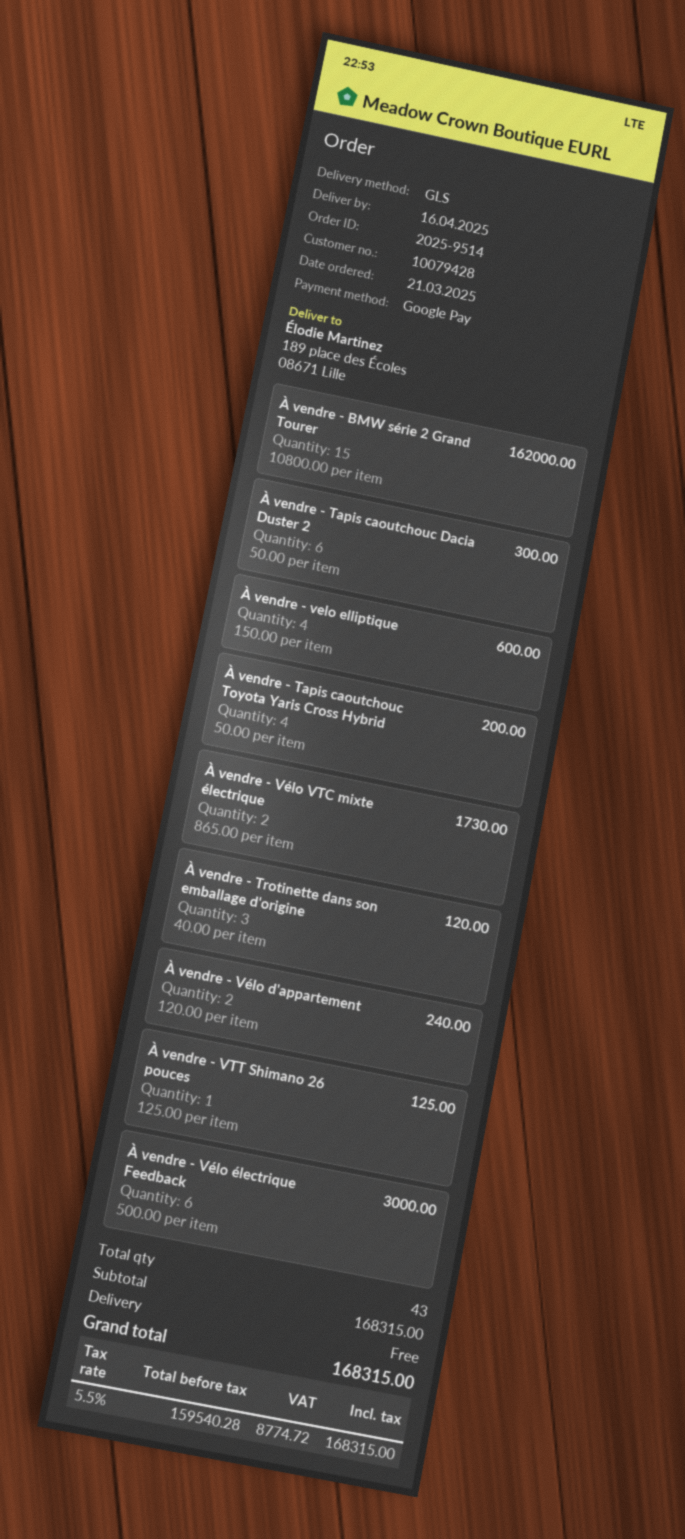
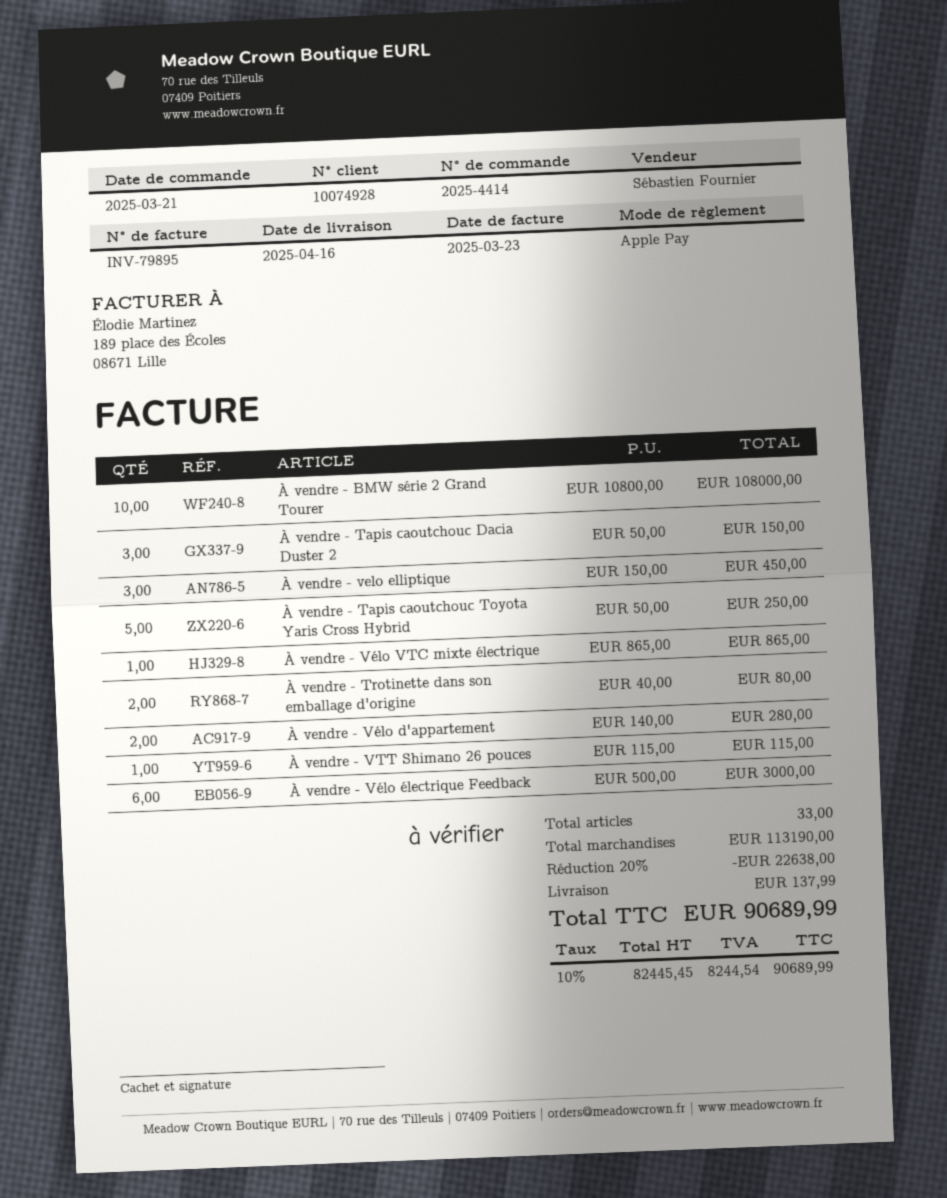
order number: 2025-9514 -> 2025-4414
customer number: 10079428 -> 10074928
payment method: Google Pay -> Apple Pay
À vendre - BMW série 2 Grand Tourer: 15 x 10800.00 = 162000.00 -> 10 x 10800.00 = 108000.00
À vendre - Tapis caoutchouc Dacia Duster 2: 6 x 50.00 = 300.00 -> 3 x 50.00 = 150.00
À vendre - velo elliptique: 4 x 150.00 = 600.00 -> 3 x 150.00 = 450.00
À vendre - Tapis caoutchouc Toyota Yaris Cross Hybrid: 4 x 50.00 = 200.00 -> 5 x 50.00 = 250.00
À vendre - Vélo VTC mixte électrique: 2 x 865.00 = 1730.00 -> 1 x 865.00 = 865.00
À vendre - Trotinette dans son emballage d'origine: 3 x 40.00 = 120.00 -> 2 x 40.00 = 80.00
À vendre - Vélo d'appartement: 2 x 120.00 = 240.00 -> 2 x 140.00 = 280.00
À vendre - VTT Shimano 26 pouces: 1 x 125.00 = 125.00 -> 1 x 115.00 = 115.00
total quantity: 43 -> 33
subtotal: 168315.00 -> 113190.00
discount: none -> 20% = 22638.00
shipping: 0.00 -> 137.99
net: 159540.28 -> 82445.45
tax: 5.5% = 8774.72 -> 10% = 8244.54
total: 168315.00 -> 90689.99

